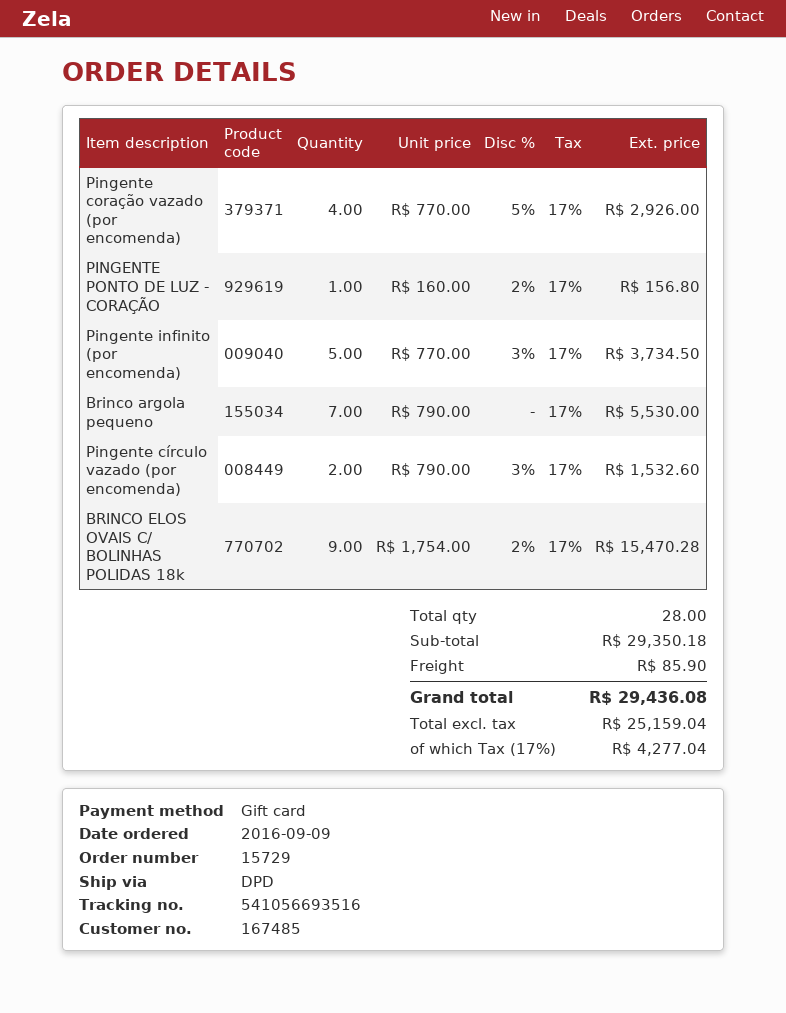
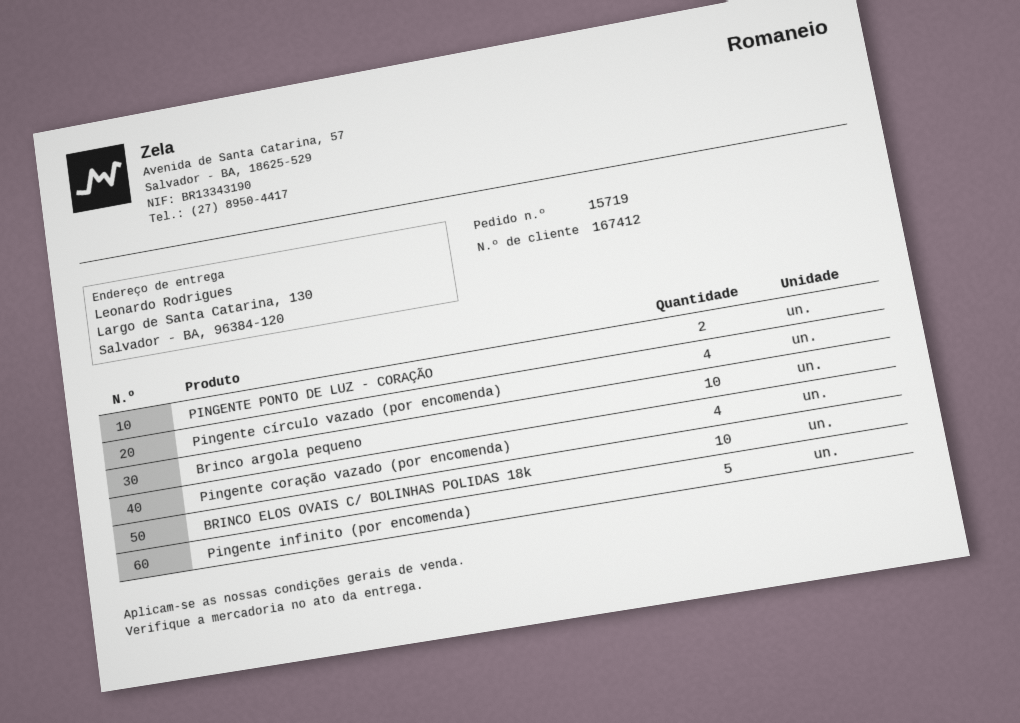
order number: 15729 -> 15719
customer number: 167485 -> 167412
PINGENTE PONTO DE LUZ - CORAÇÃO: 1 -> 2
Brinco argola pequeno: 7 -> 10
Pingente círculo vazado (por encomenda): 2 -> 4
BRINCO ELOS OVAIS C/ BOLINHAS POLIDAS 18k: 9 -> 10

